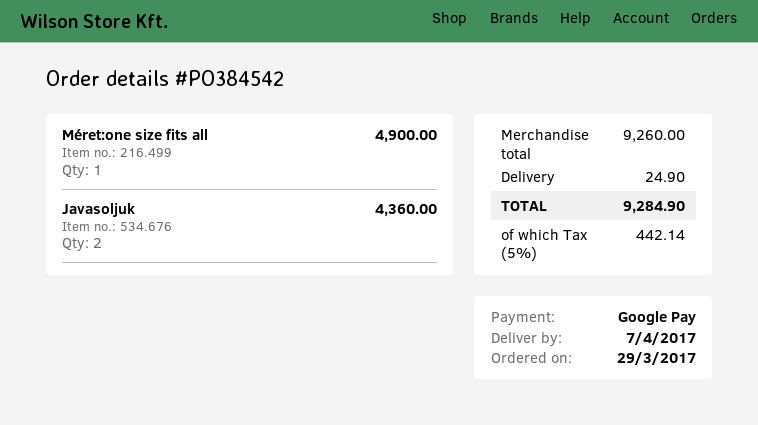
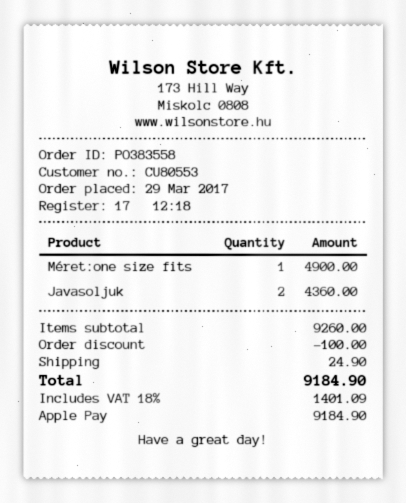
order number: PO384542 -> PO383558
payment method: Google Pay -> Apple Pay
discount: none -> 100.00
tax: 5% = 442.14 -> 18% = 1401.09
total: 9284.90 -> 9184.90

